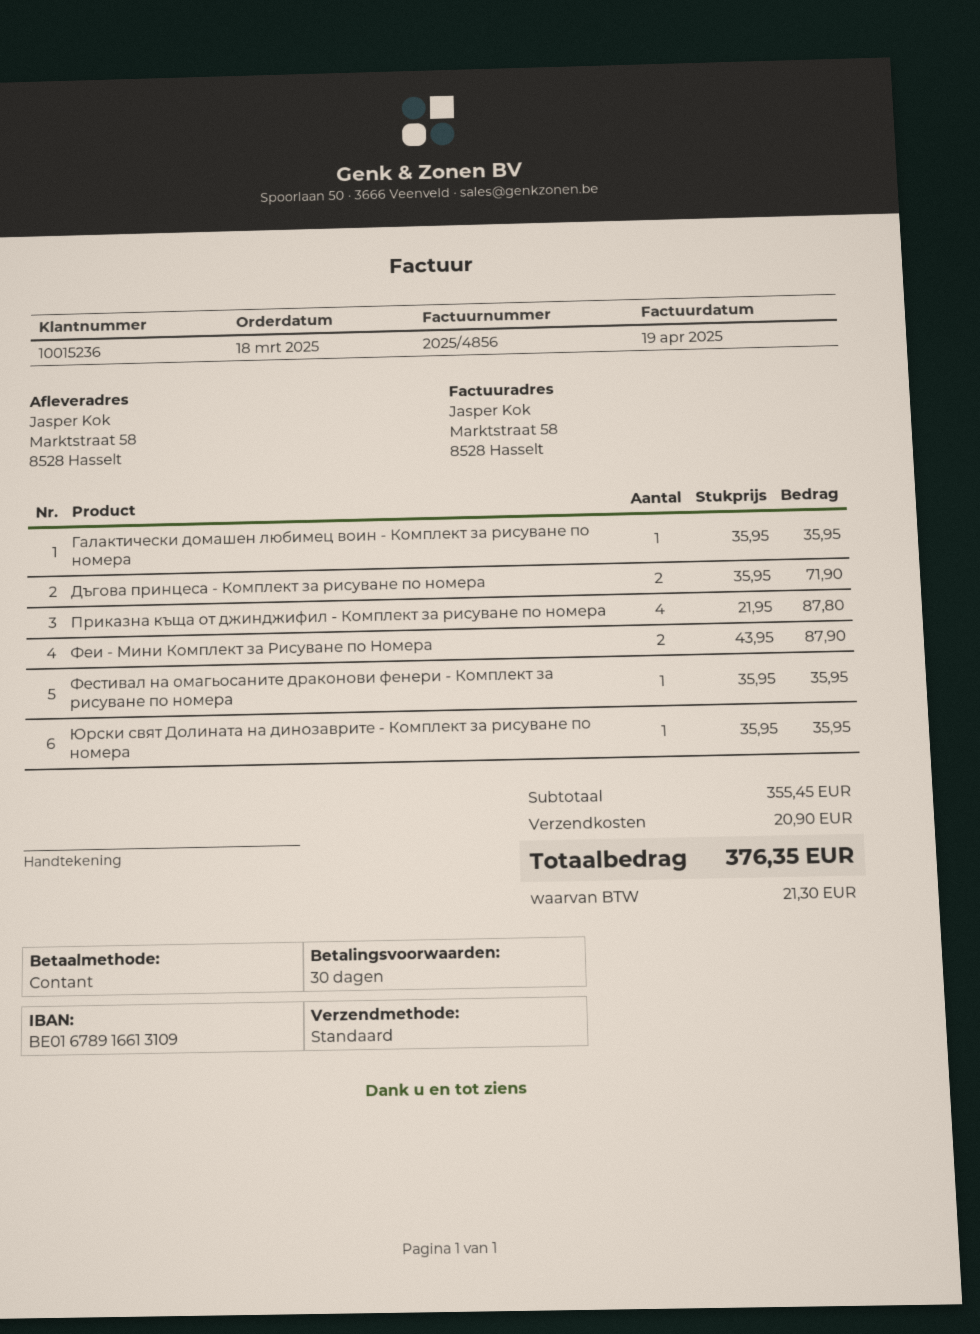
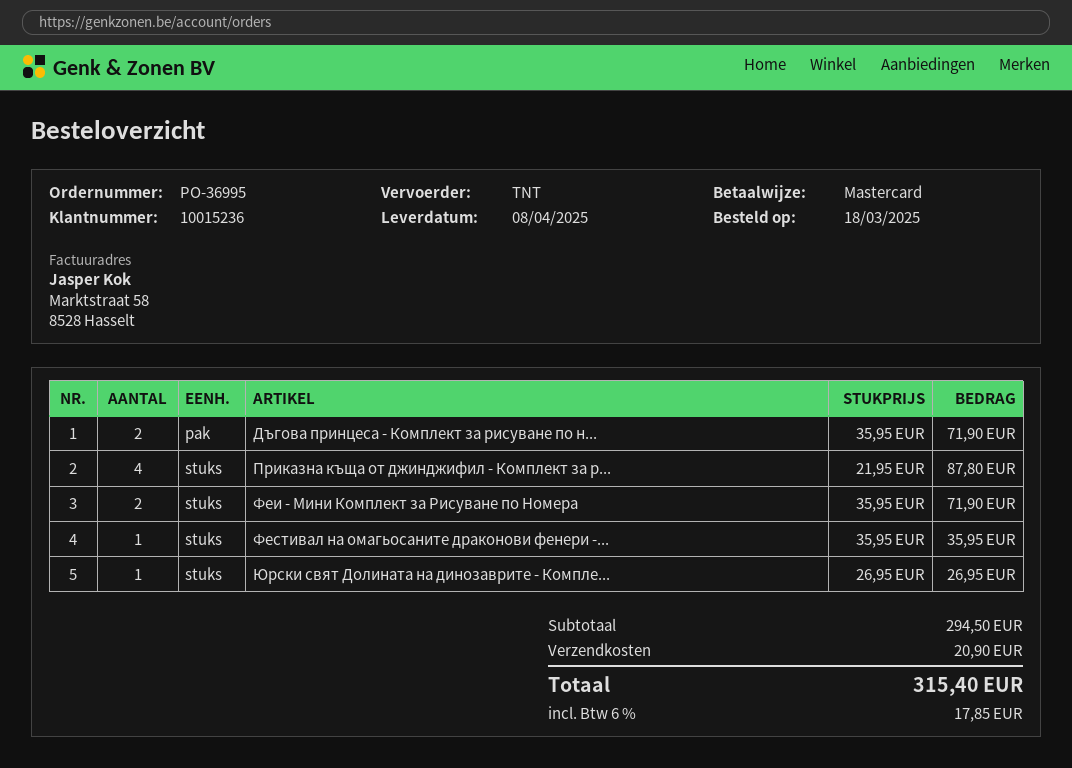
payment method: cash -> Mastercard
shipping method: standard -> TNT
Галактически домашен любимец воин - Комплект за рисуване по номера: 1 x 35.95 = 35.95 -> none
Феи - Мини Комплект за Рисуване по Номера: 2 x 43.95 = 87.90 -> 2 x 35.95 = 71.90
Юрски свят Долината на динозаврите - Комплект за рисуване по номера: 1 x 35.95 = 35.95 -> 1 x 26.95 = 26.95
subtotal: 355.45 -> 294.50
tax: 21.30 -> 17.85
total: 376.35 -> 315.40

